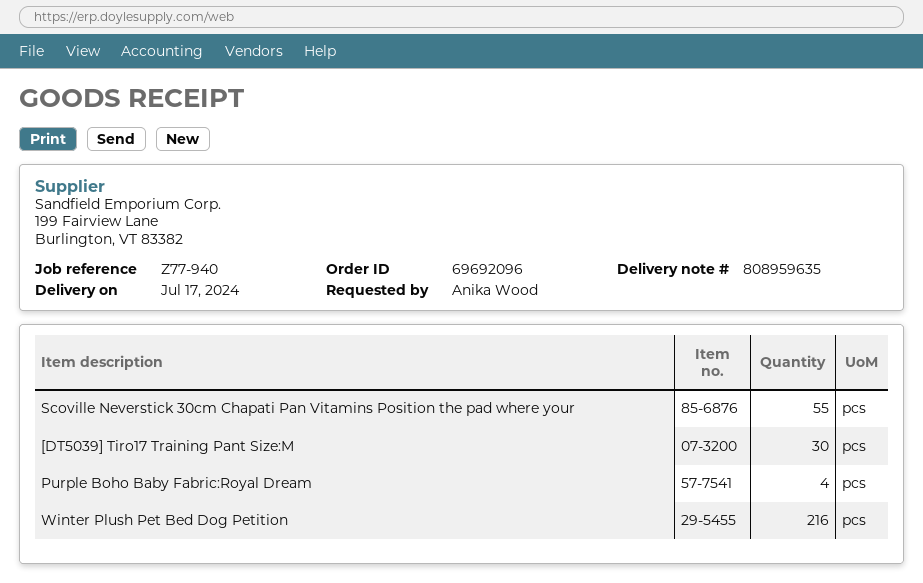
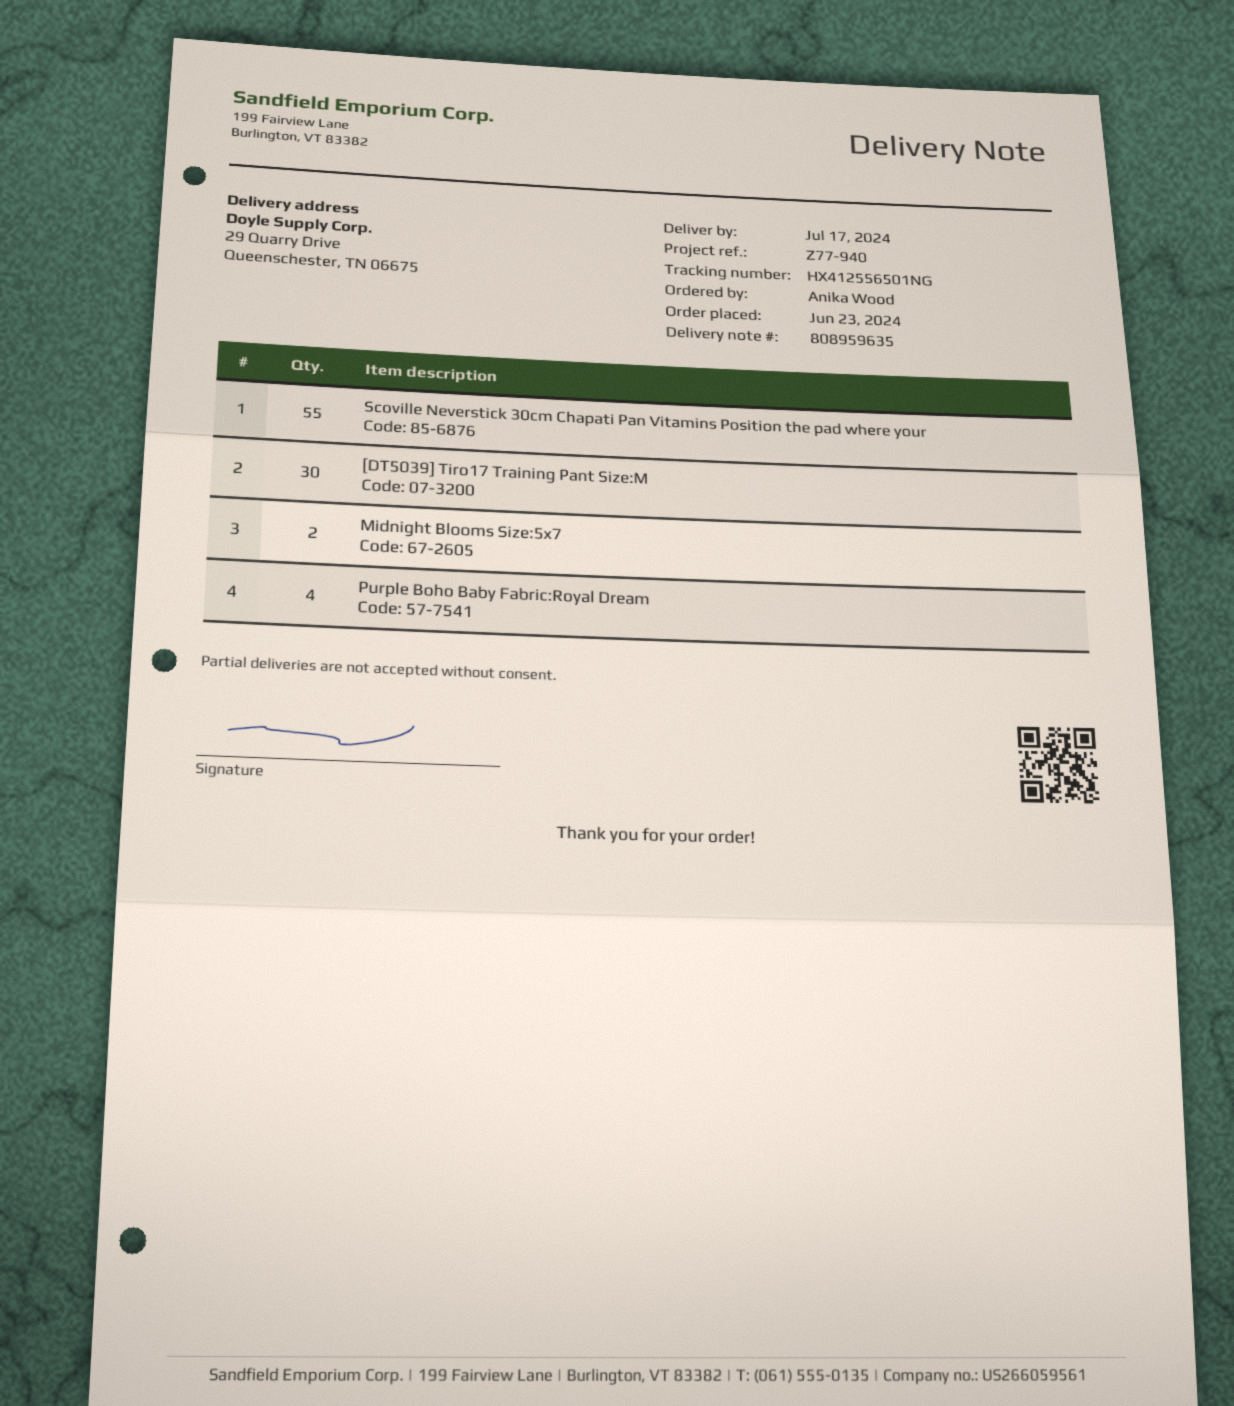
Winter Plush Pet Bed Dog Petition: 216 -> none
Midnight Blooms Size:5x7: none -> 2

